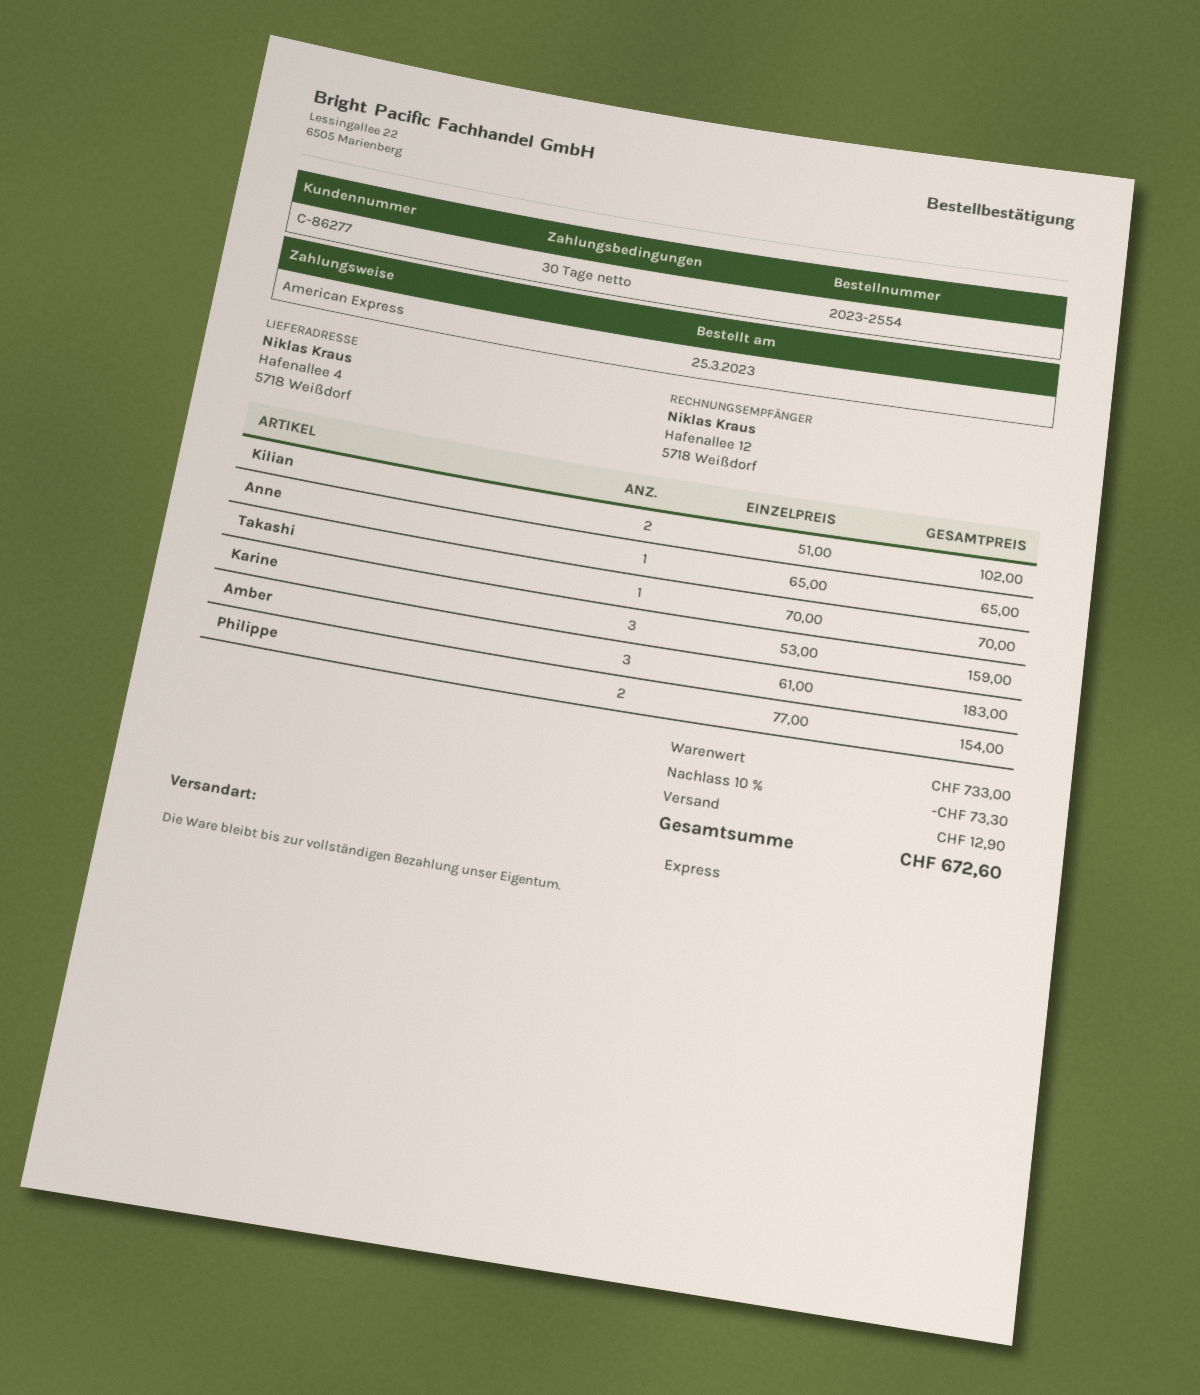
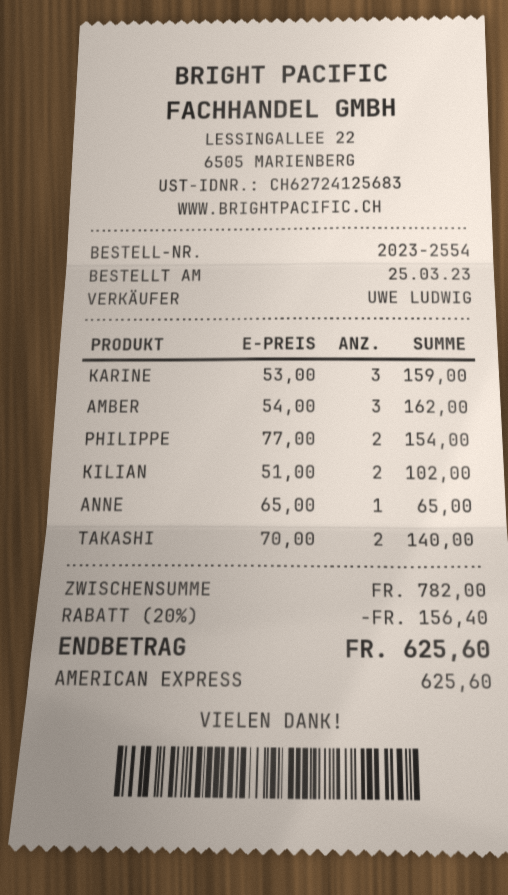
Takashi: 1 x 70.00 = 70.00 -> 2 x 70.00 = 140.00
Amber: 3 x 61.00 = 183.00 -> 3 x 54.00 = 162.00
subtotal: 733.00 -> 782.00
discount: 10% = 73.30 -> 20% = 156.40
shipping: 12.90 -> none
total: 672.60 -> 625.60

